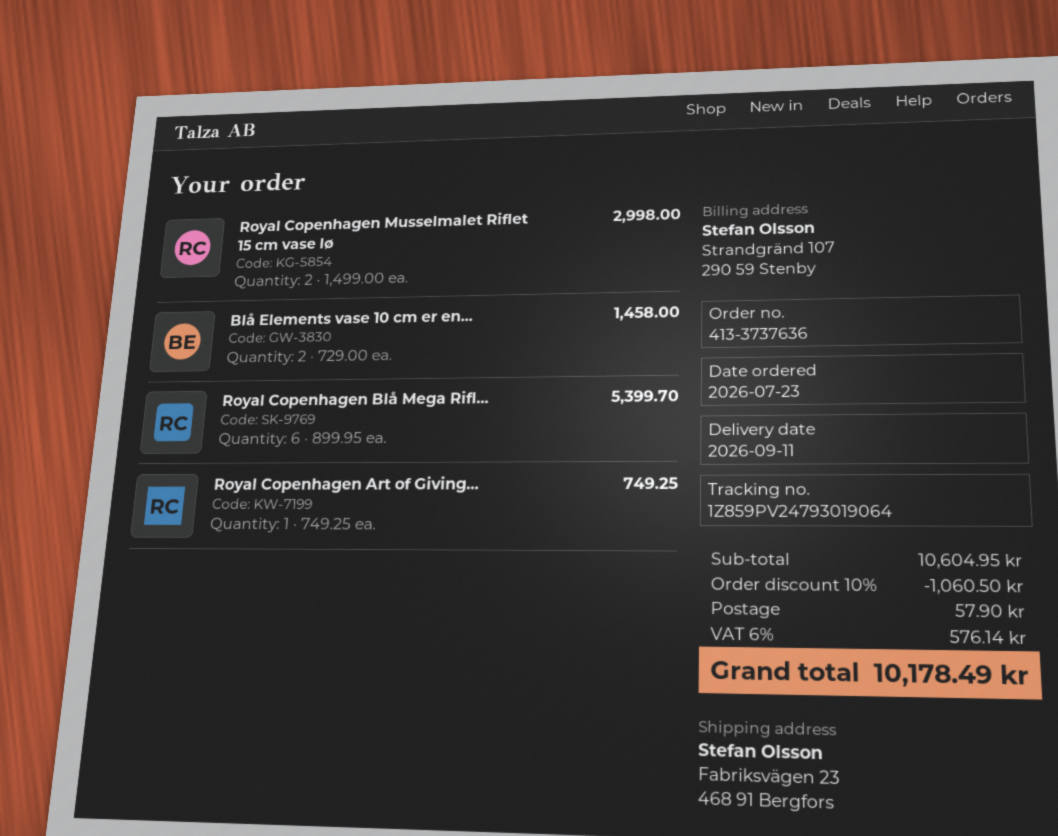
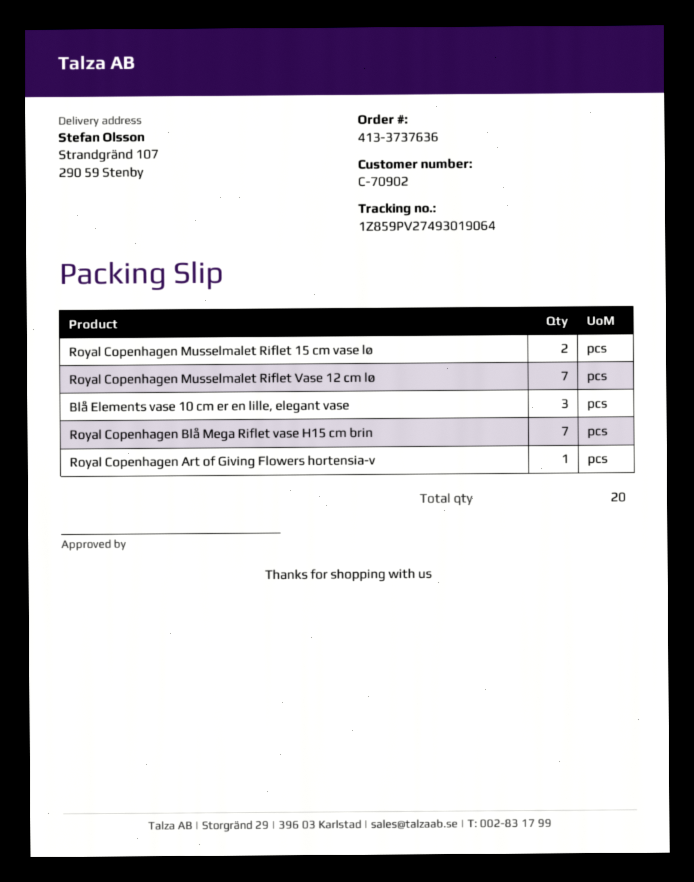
tracking number: 1Z859PV24793019064 -> 1Z859PV27493019064
ship to: Fabriksvägen 23, 468 91 Bergfors -> Strandgränd 107, 290 59 Stenby
Blå Elements vase 10 cm er en...: 2 -> 3
Royal Copenhagen Blå Mega Rifl...: 6 -> 7
Royal Copenhagen Musselmalet Riflet Vase 12 cm lø: none -> 7

